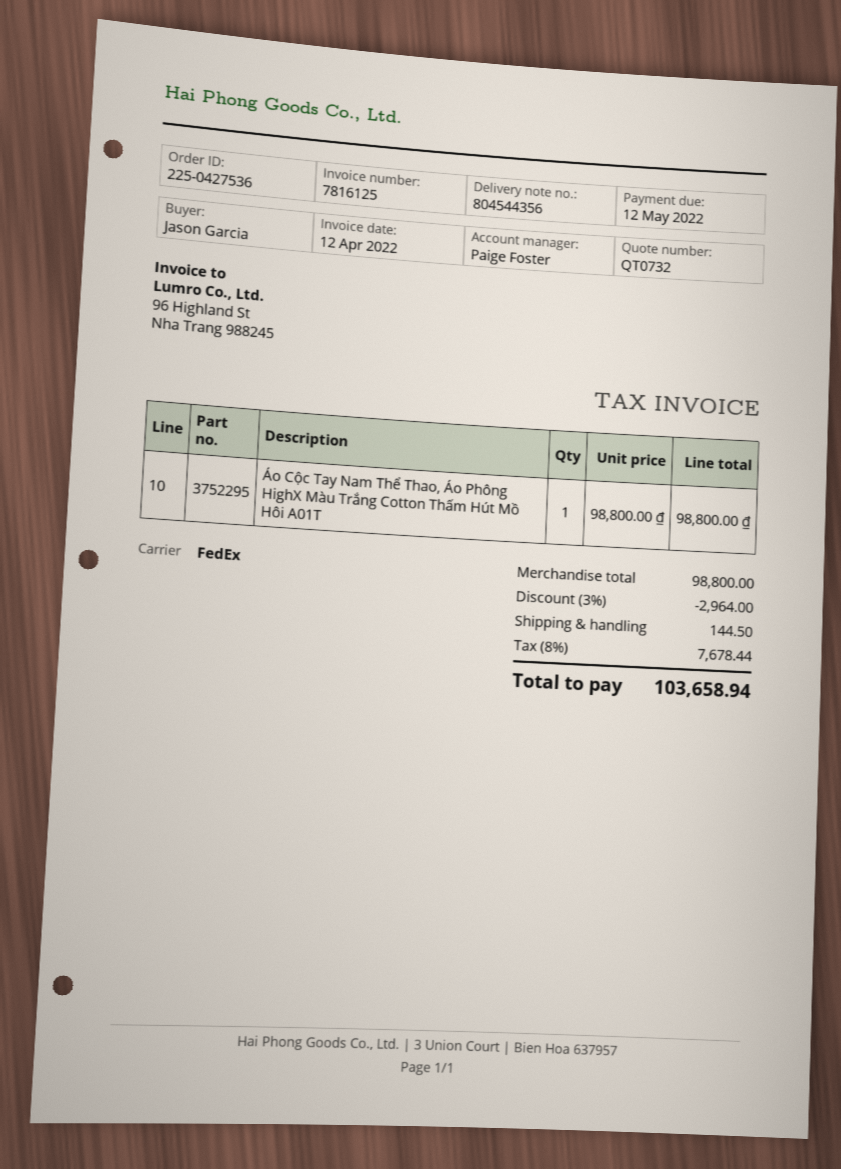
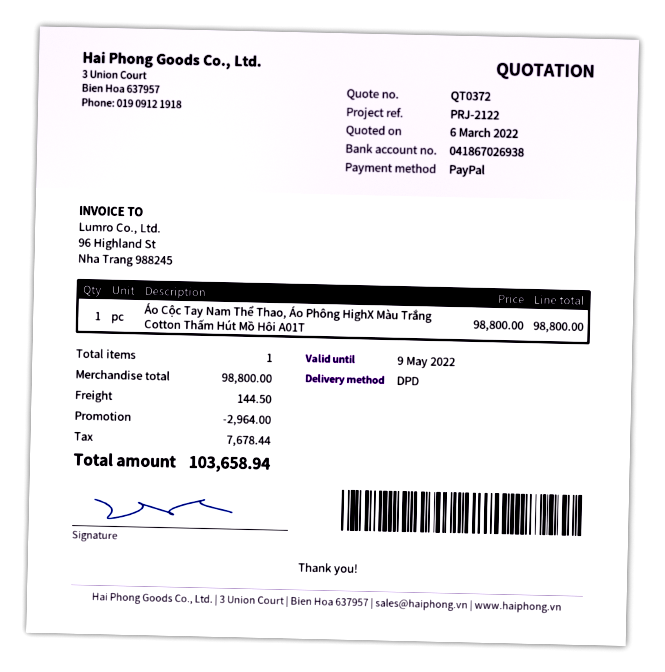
quote number: QT0732 -> QT0372
shipping method: FedEx -> DPD

